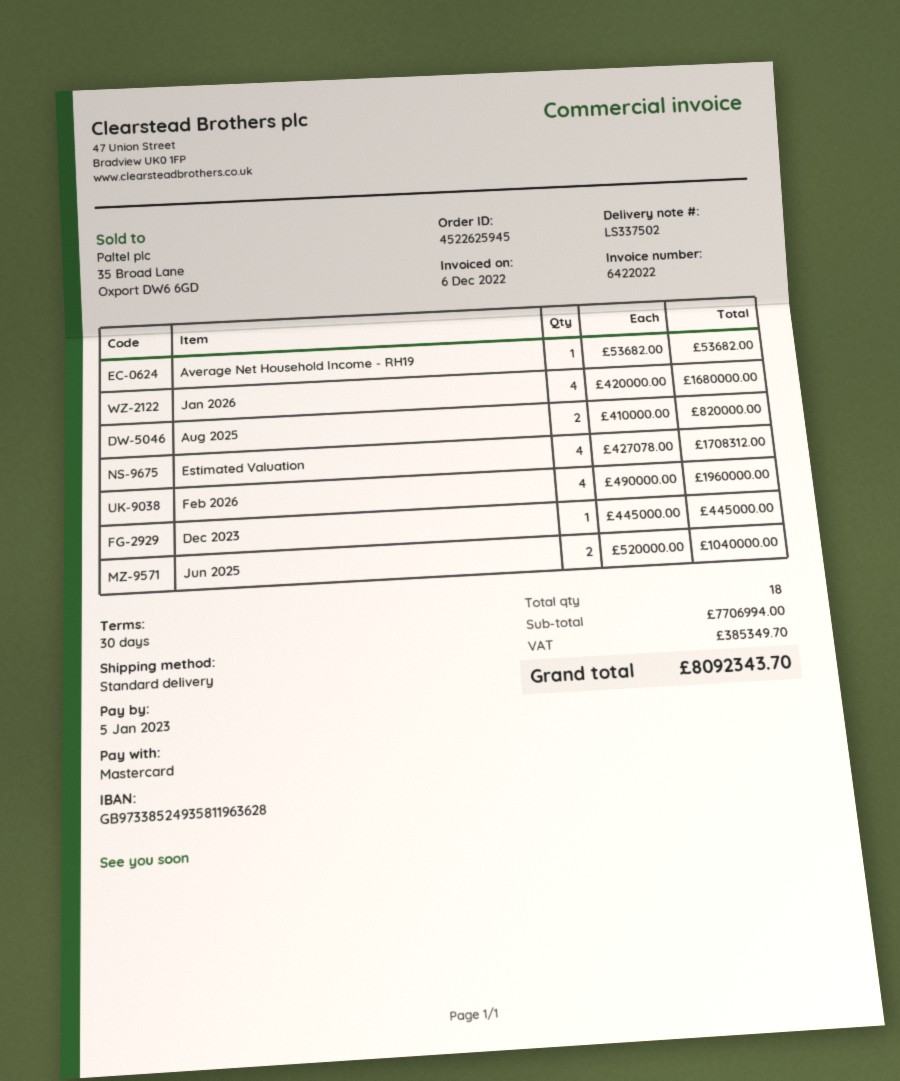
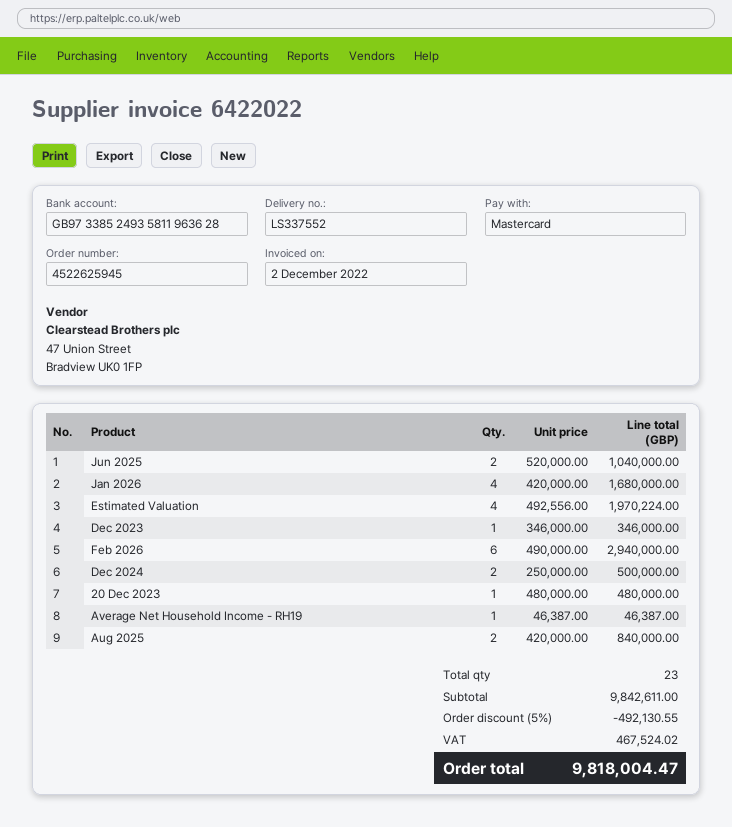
delivery note number: LS337502 -> LS337552
invoice date: 2022-12-06 -> 2022-12-02
Average Net Household Income - RH19: 1 x 53682.00 = 53682.00 -> 1 x 46387.00 = 46387.00
Aug 2025: 2 x 410000.00 = 820000.00 -> 2 x 420000.00 = 840000.00
Estimated Valuation: 4 x 427078.00 = 1708312.00 -> 4 x 492556.00 = 1970224.00
Feb 2026: 4 x 490000.00 = 1960000.00 -> 6 x 490000.00 = 2940000.00
Dec 2023: 1 x 445000.00 = 445000.00 -> 1 x 346000.00 = 346000.00
Dec 2024: none -> 2 x 250000.00 = 500000.00
20 Dec 2023: none -> 1 x 480000.00 = 480000.00
total quantity: 18 -> 23
subtotal: 7706994.00 -> 9842611.00
discount: none -> 5% = 492130.55
tax: 385349.70 -> 467524.02
total: 8092343.70 -> 9818004.47

